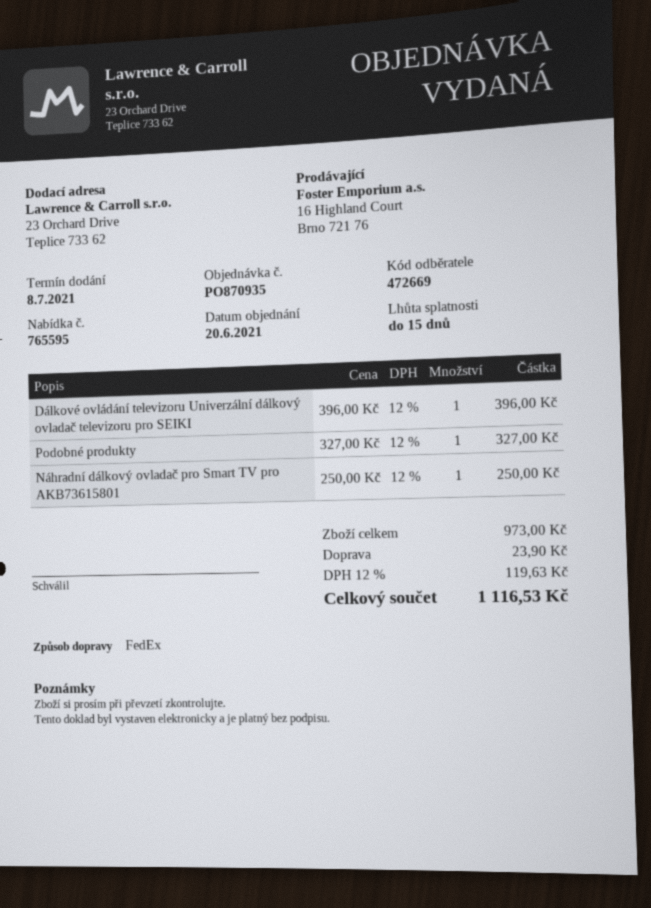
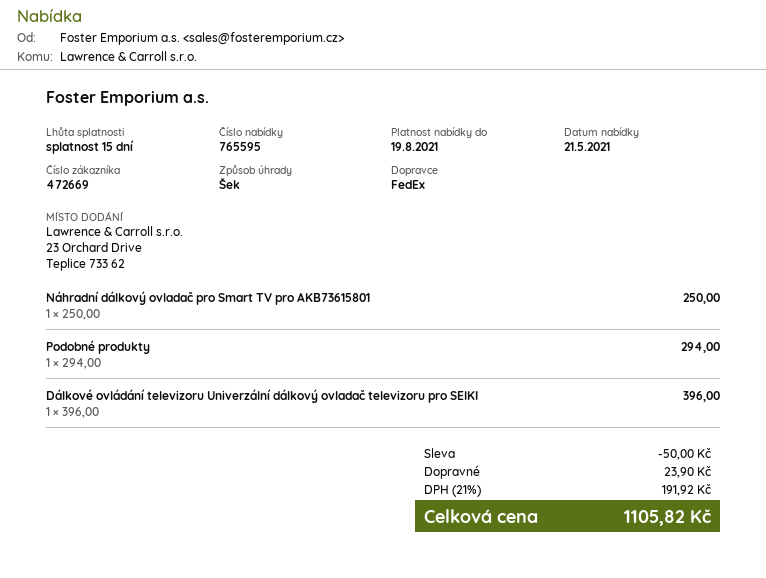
Podobné produkty: 1 x 327.00 = 327.00 -> 1 x 294.00 = 294.00
discount: none -> 50.00
tax: 12% = 119.63 -> 21% = 191.92
total: 1116.53 -> 1105.82

